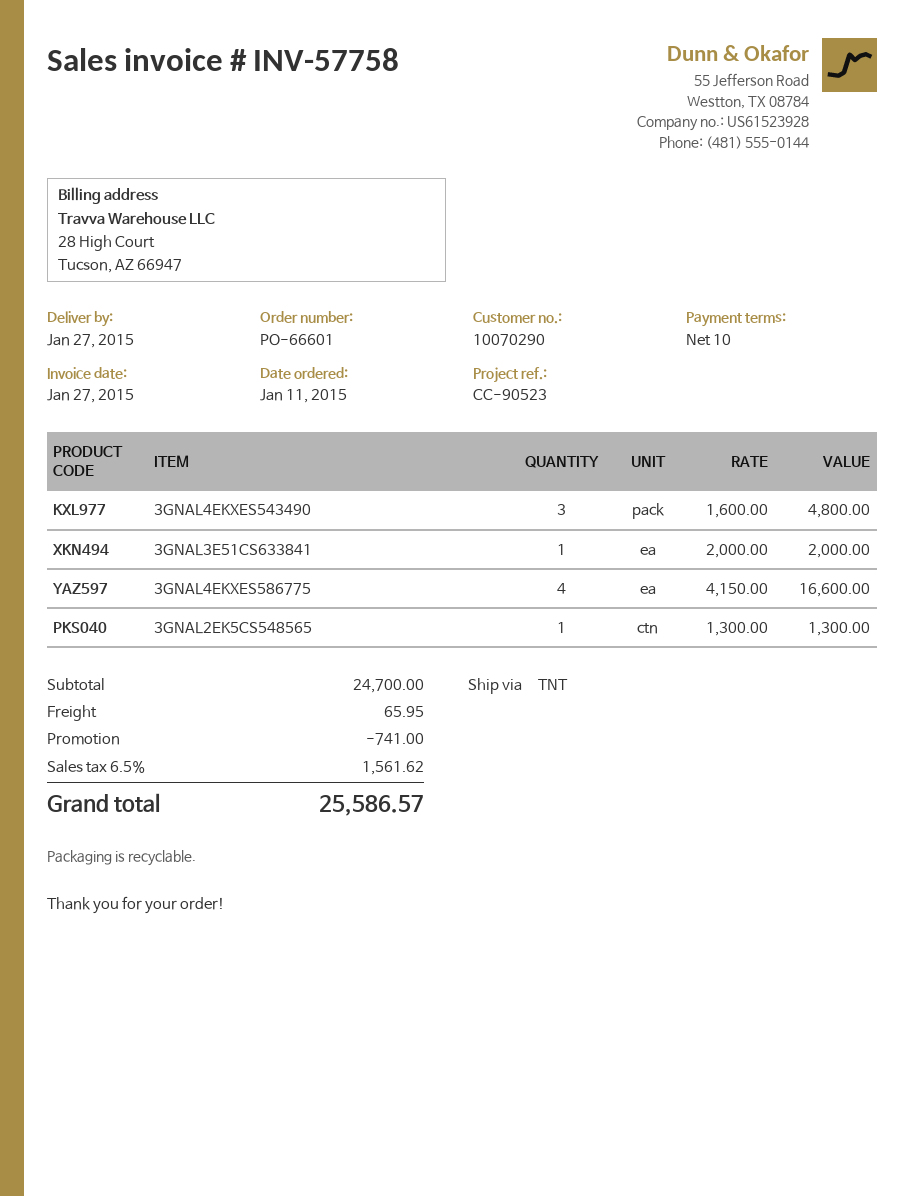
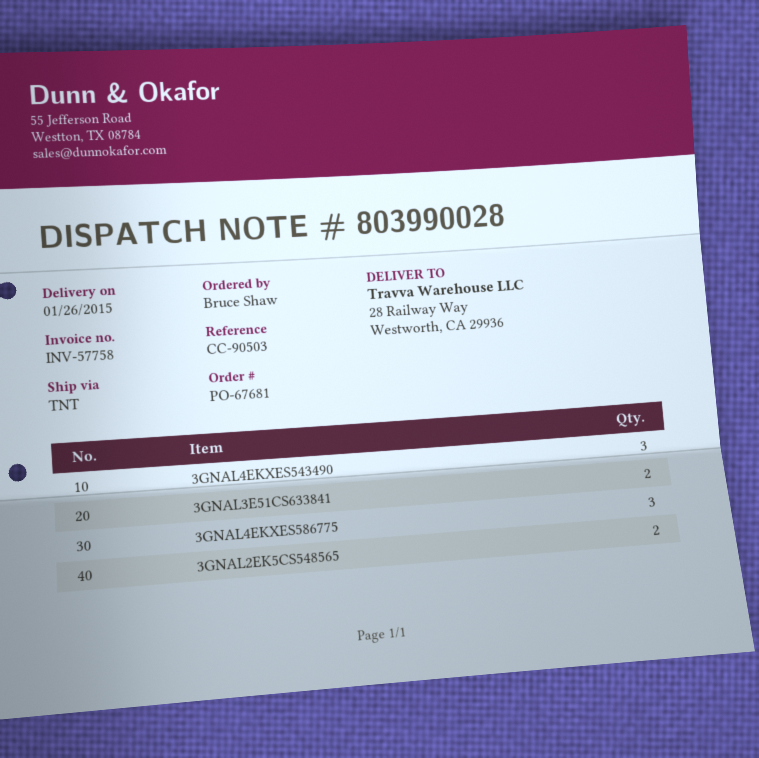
order number: PO-66601 -> PO-67681
delivery date: 2015-01-27 -> 2015-01-26
reference: CC-90523 -> CC-90503
3GNAL3E51CS633841: 1 -> 2
3GNAL4EKXES586775: 4 -> 3
3GNAL2EK5CS548565: 1 -> 2

